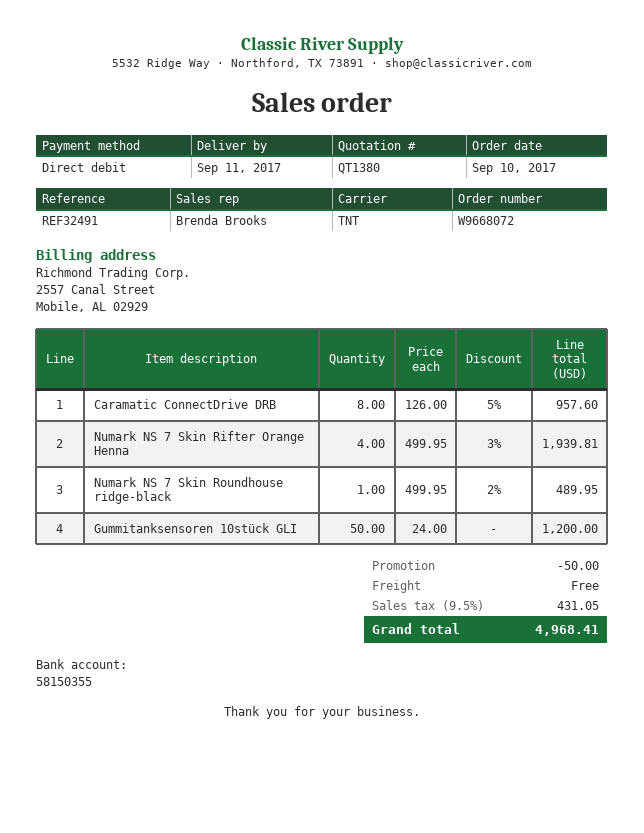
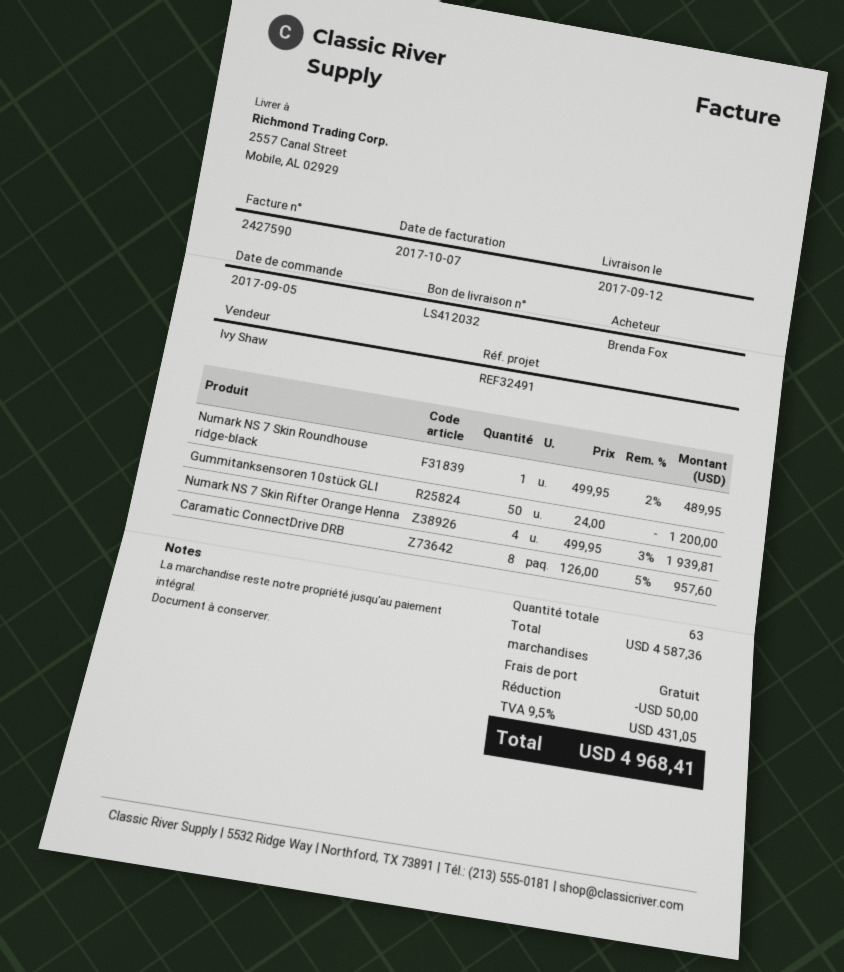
order date: 2017-09-10 -> 2017-09-05
delivery date: 2017-09-11 -> 2017-09-12
sales rep: Brenda Brooks -> Ivy Shaw

